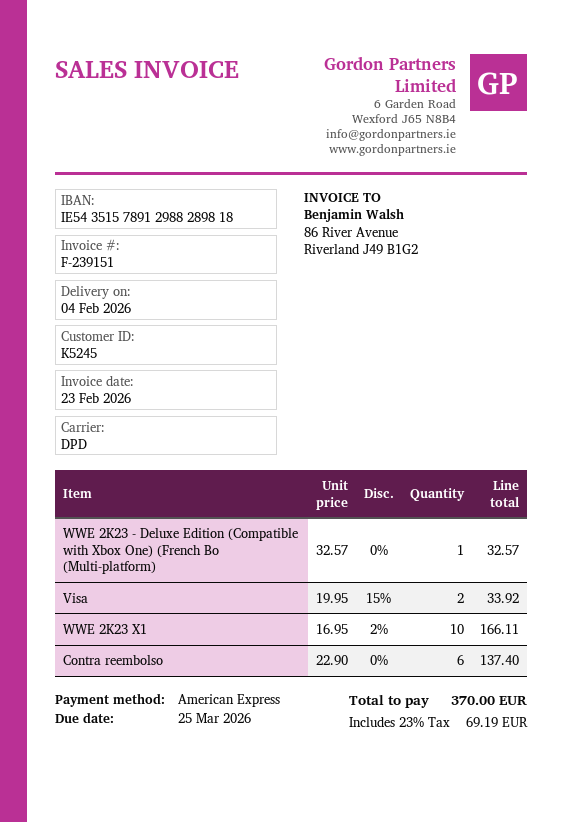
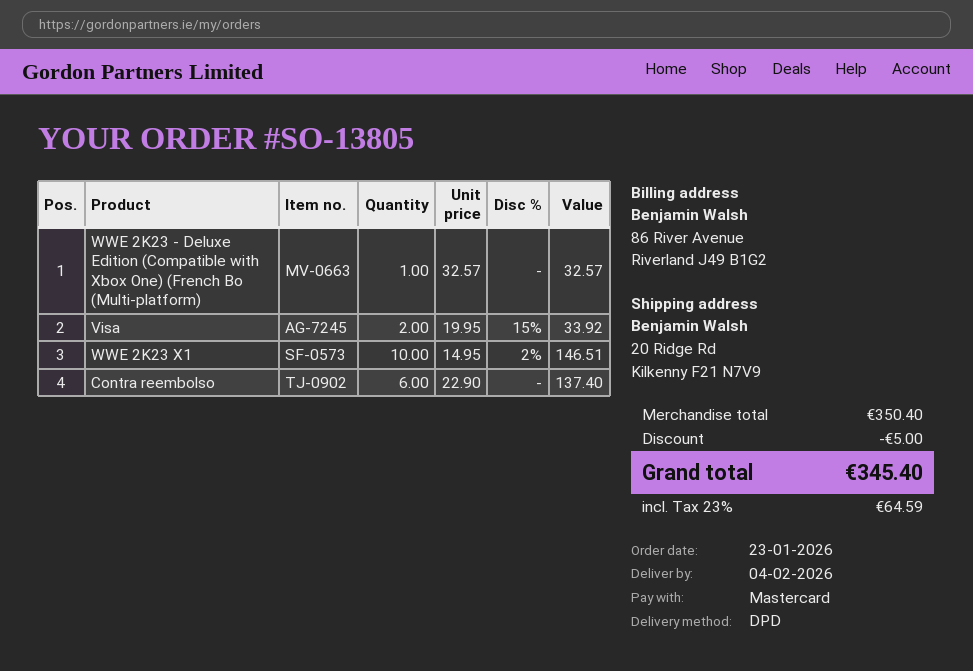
payment method: American Express -> Mastercard
WWE 2K23 X1: 10 x 16.95 - 2% = 166.11 -> 10 x 14.95 - 2% = 146.51
discount: none -> 5.00
tax: 23% = 69.19 -> 23% = 64.59
total: 370.00 -> 345.40

